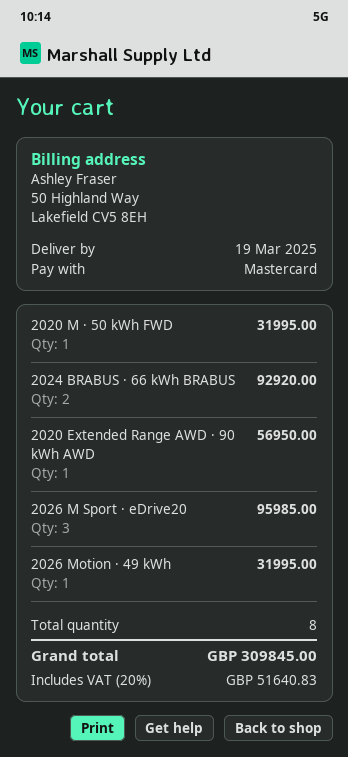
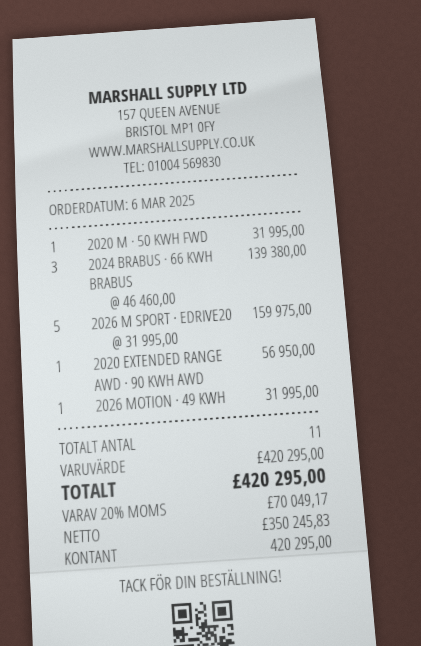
payment method: Mastercard -> cash
2024 BRABUS · 66 kWh BRABUS: 2 for 92920.00 -> 3 for 139380.00
2026 M Sport · eDrive20: 3 for 95985.00 -> 5 for 159975.00
total quantity: 8 -> 11
tax: 20% = 51640.83 -> 20% = 70049.17
total: 309845.00 -> 420295.00

